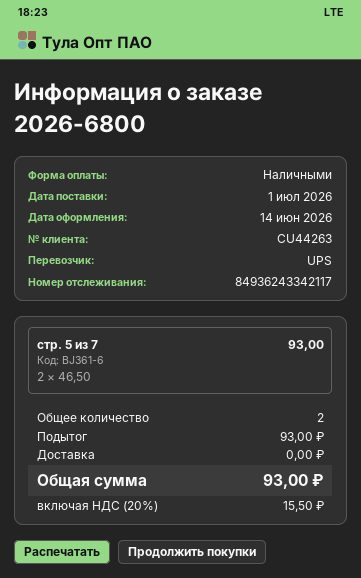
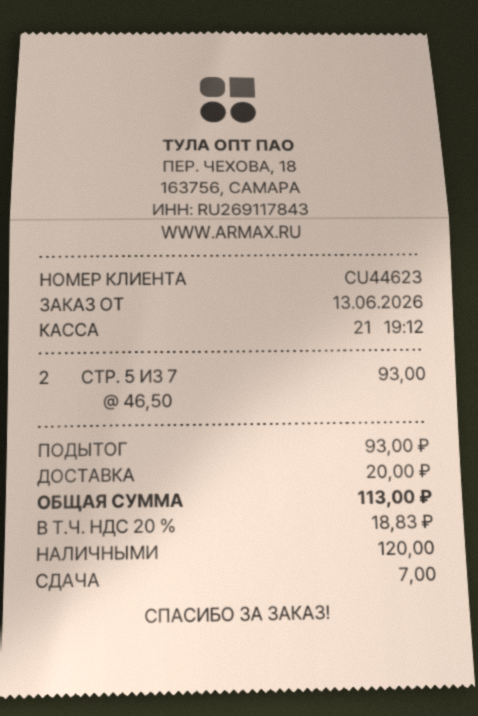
order date: 2026-06-14 -> 2026-06-13
customer number: CU44263 -> CU44623
shipping: 0.00 -> 20.00
tax: 20% = 15.50 -> 20% = 18.83
total: 93.00 -> 113.00

